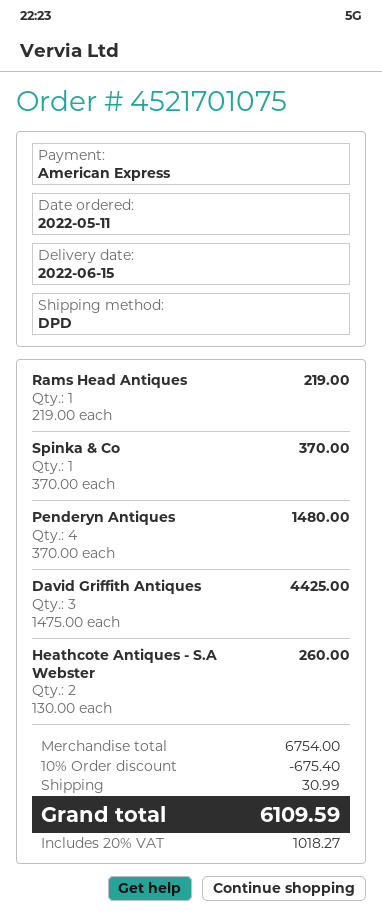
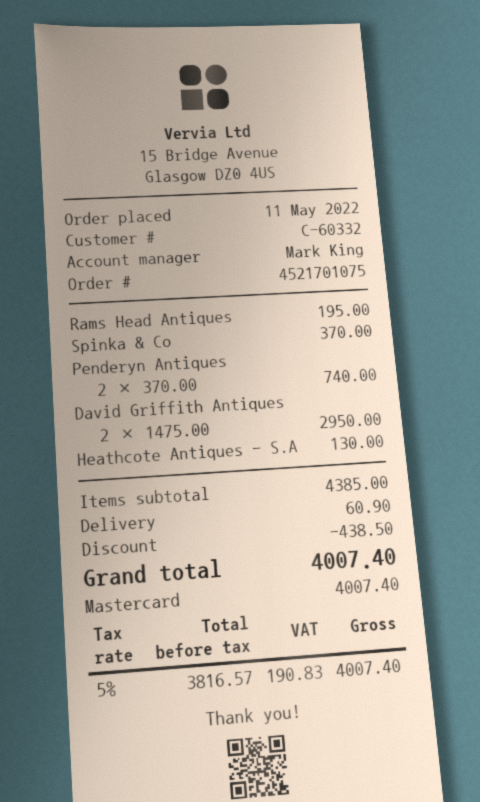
payment method: American Express -> Mastercard
Rams Head Antiques: 1 x 219.00 = 219.00 -> 1 x 195.00 = 195.00
Penderyn Antiques: 4 x 370.00 = 1480.00 -> 2 x 370.00 = 740.00
David Griffith Antiques: 3 x 1475.00 = 4425.00 -> 2 x 1475.00 = 2950.00
Heathcote Antiques - S.A Webster: 2 x 130.00 = 260.00 -> 1 x 130.00 = 130.00
subtotal: 6754.00 -> 4385.00
discount: 675.40 -> 438.50
shipping: 30.99 -> 60.90
tax: 20% = 1018.27 -> 5% = 190.83
total: 6109.59 -> 4007.40

